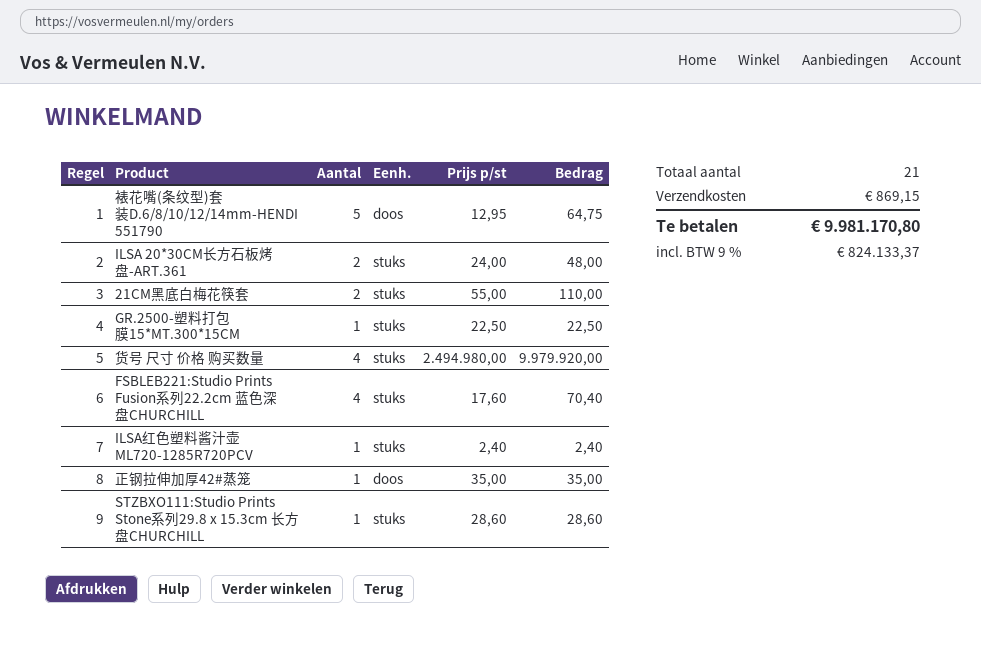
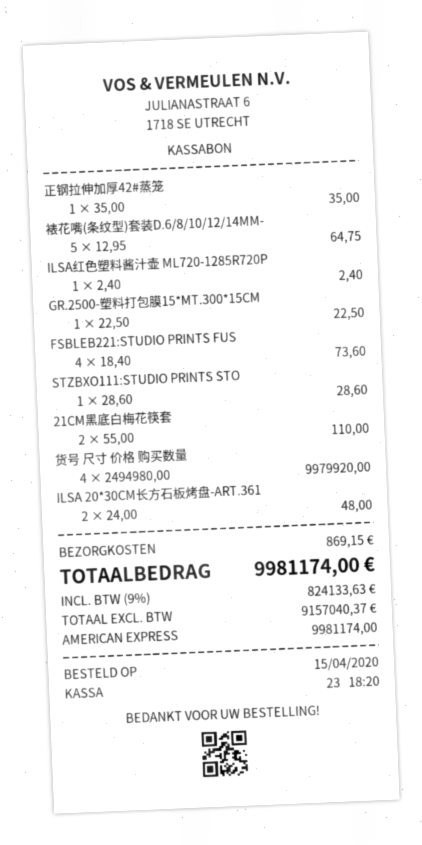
FSBLEB221:Studio Prints Fusion系列22.2cm 蓝色深盘CHURCHILL: 4 x 17.60 = 70.40 -> 4 x 18.40 = 73.60
tax: 9% = 824133.37 -> 9% = 824133.63
total: 9981170.80 -> 9981174.00

